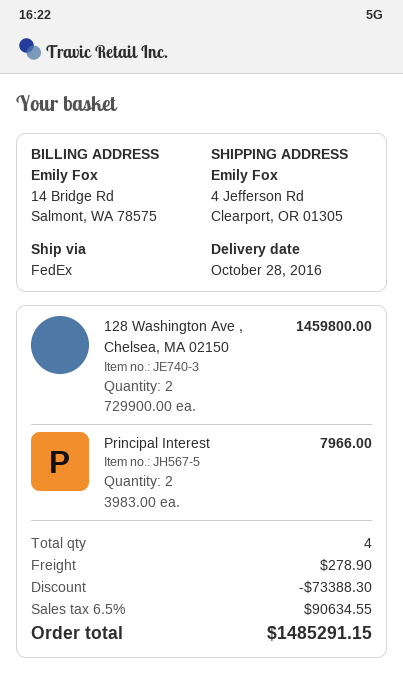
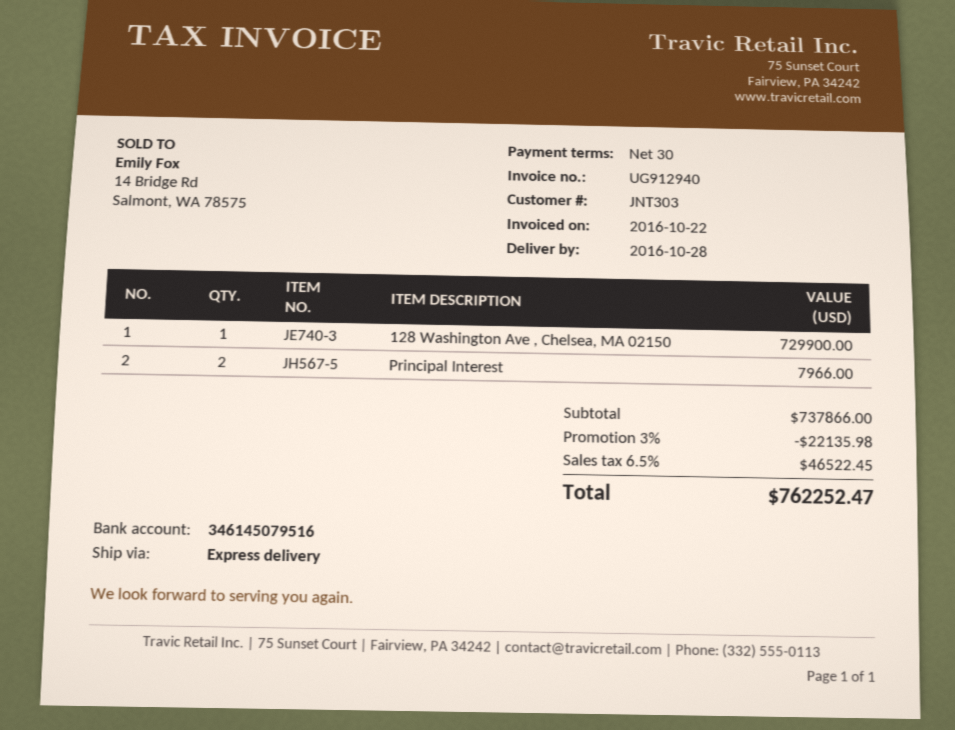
shipping method: FedEx -> express
128 Washington Ave , Chelsea, MA 02150: 2 for 1459800.00 -> 1 for 729900.00
discount: 73388.30 -> 22135.98
shipping: 278.90 -> none
tax: 6.5% = 90634.55 -> 6.5% = 46522.45
total: 1485291.15 -> 762252.47

